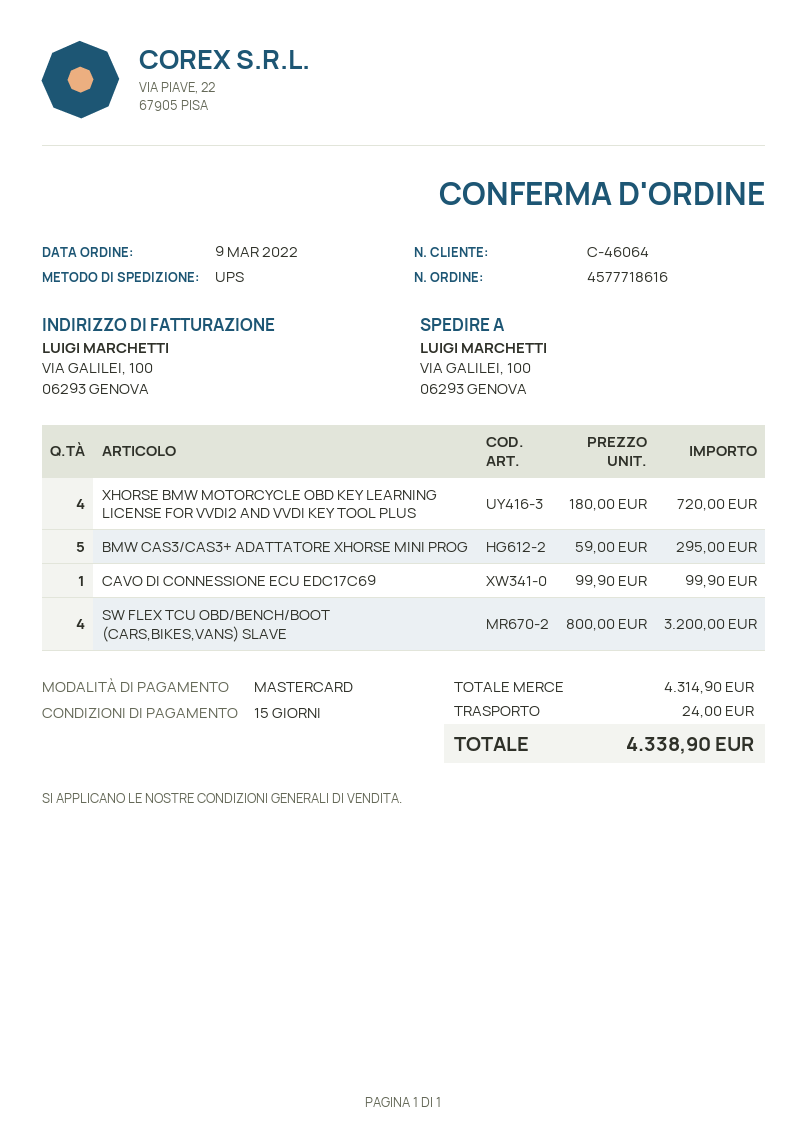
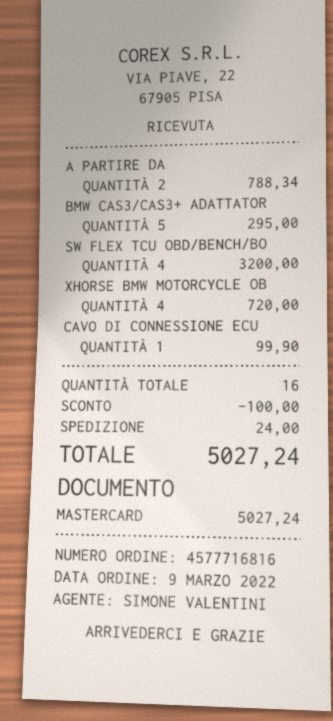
order number: 4577718616 -> 4577716816
A PARTIRE DA: none -> 2 for 788.34
discount: none -> 100.00
total: 4338.90 -> 5027.24

